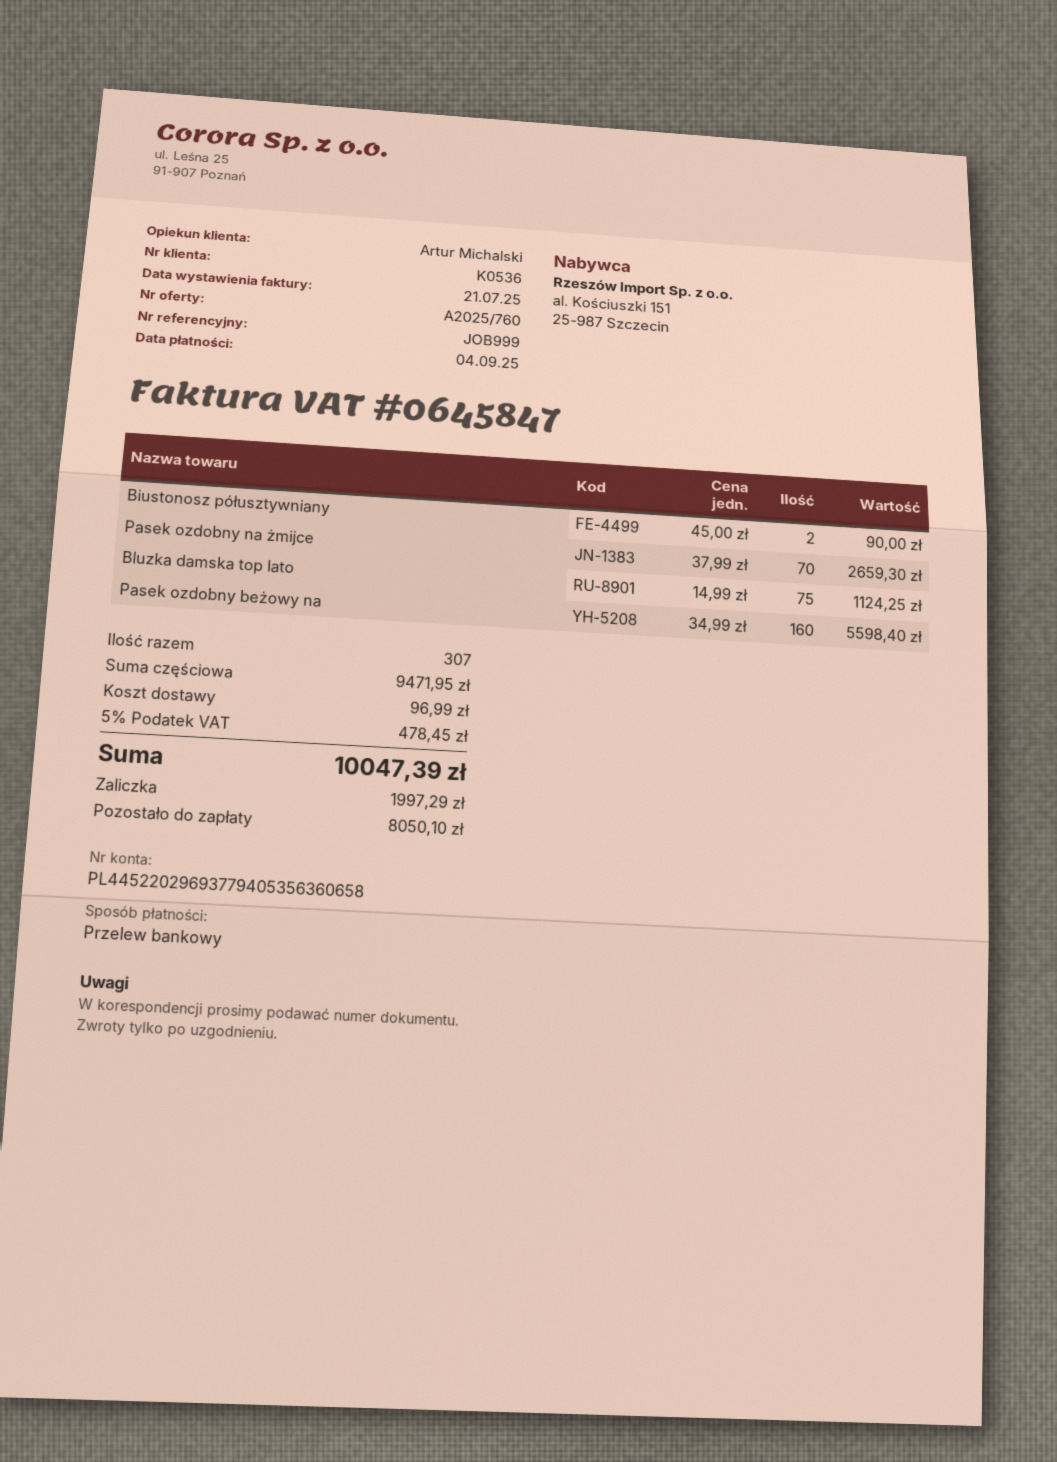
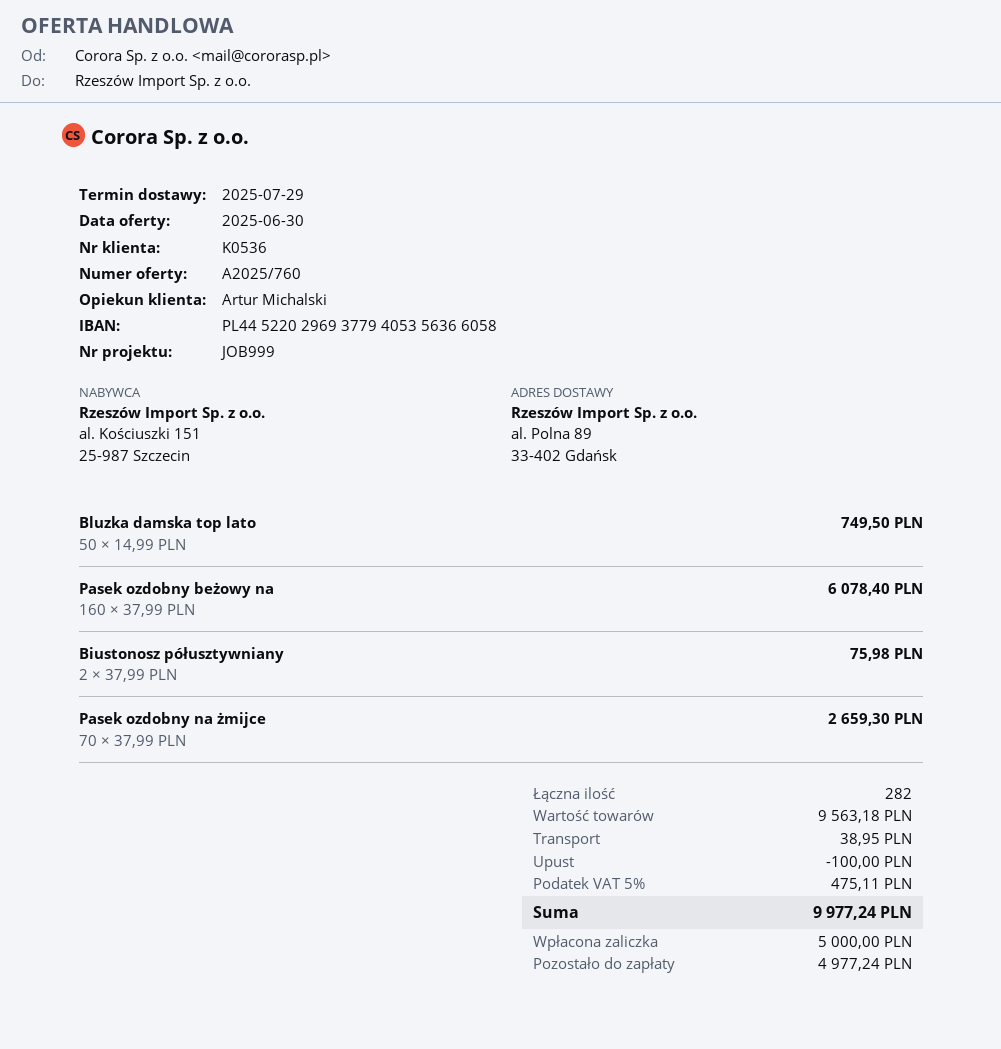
bank account: PL44522029693779405356360658 -> PL44522029693779405356366058
Biustonosz półusztywniany: 2 x 45.00 = 90.00 -> 2 x 37.99 = 75.98
Bluzka damska top lato: 75 x 14.99 = 1124.25 -> 50 x 14.99 = 749.50
Pasek ozdobny beżowy na: 160 x 34.99 = 5598.40 -> 160 x 37.99 = 6078.40
total quantity: 307 -> 282
subtotal: 9471.95 -> 9563.18
discount: none -> 100.00
shipping: 96.99 -> 38.95
tax: 5% = 478.45 -> 5% = 475.11
total: 10047.39 -> 9977.24
deposit: 1997.29 -> 5000.00
balance: 8050.10 -> 4977.24

